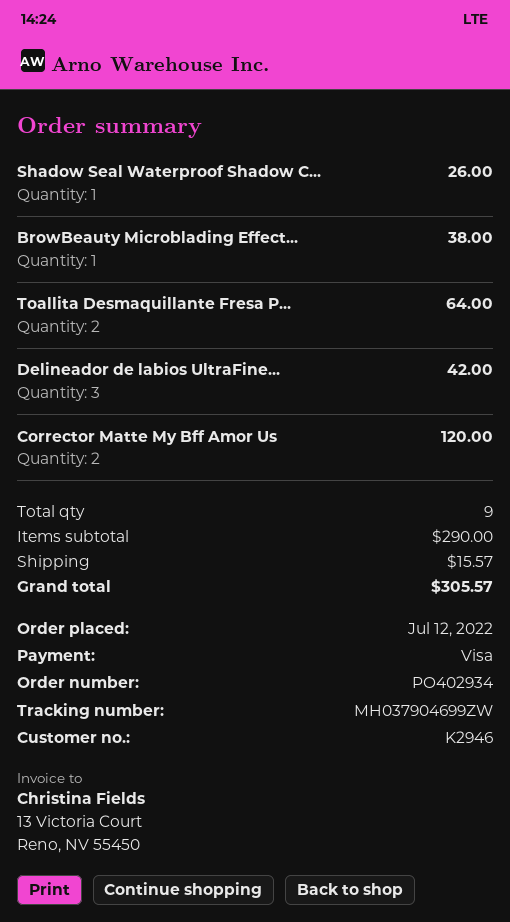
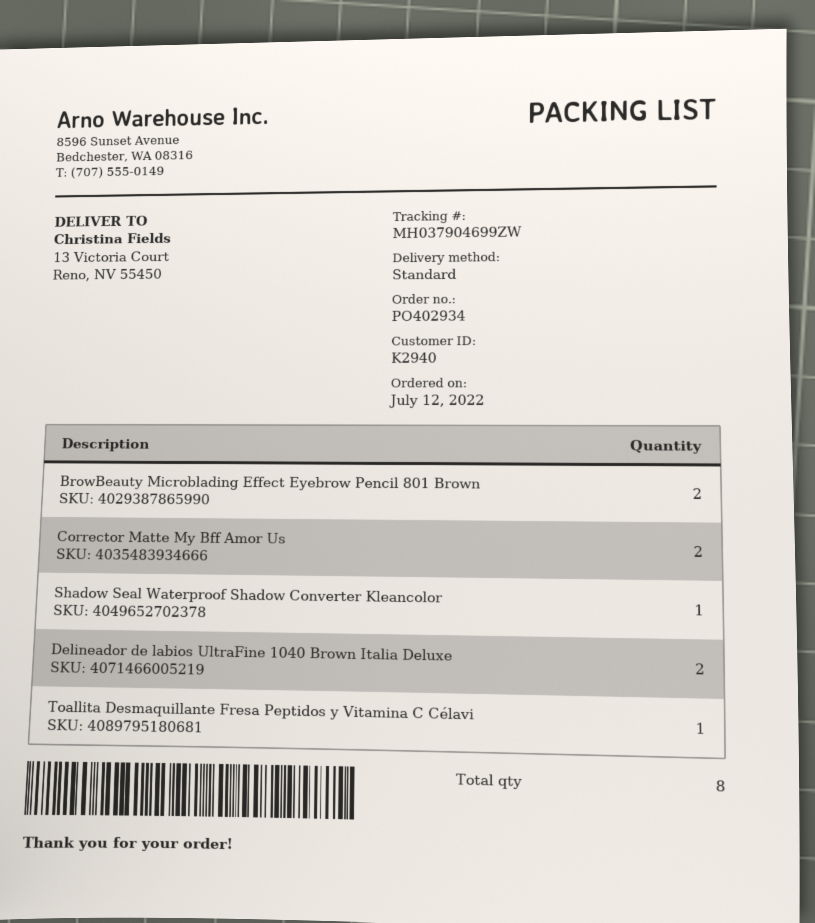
customer number: K2946 -> K2940
BrowBeauty Microblading Effect...: 1 -> 2
Toallita Desmaquillante Fresa P...: 2 -> 1
Delineador de labios UltraFine...: 3 -> 2
total quantity: 9 -> 8

